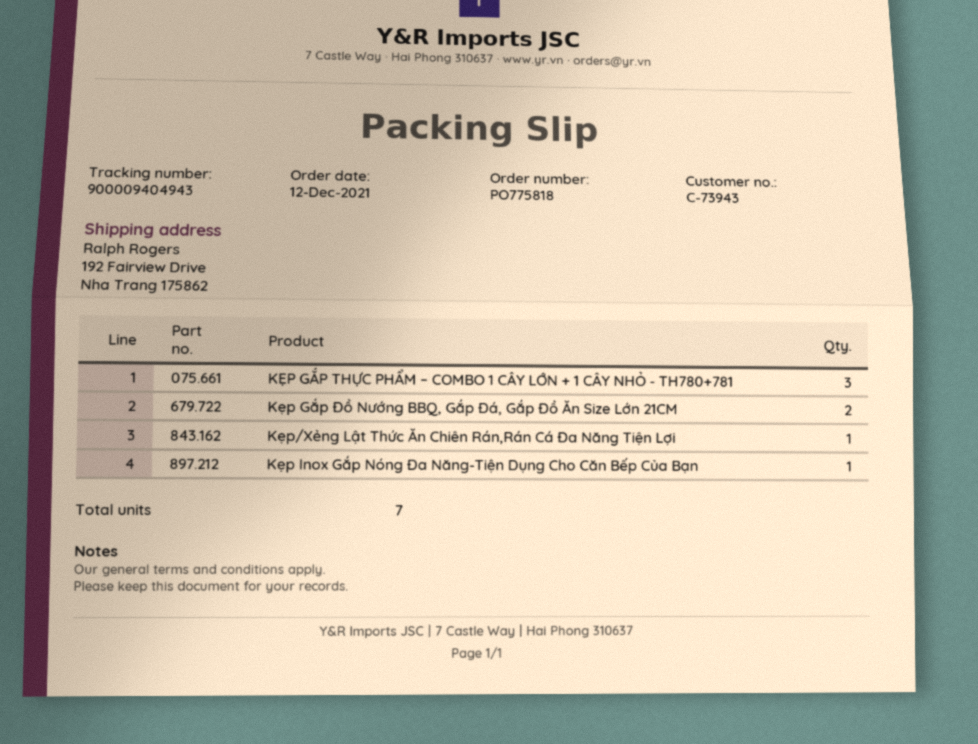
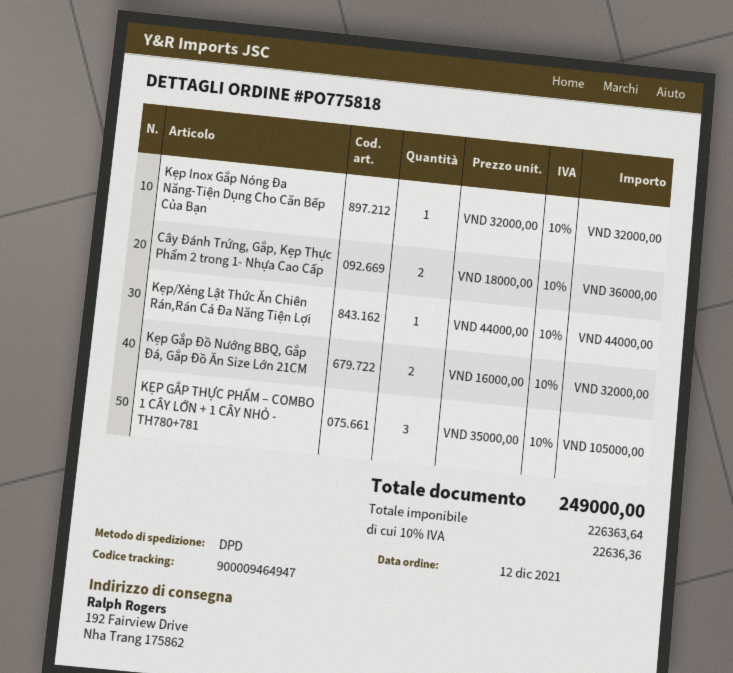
tracking number: 900009404943 -> 900009464947
Cây Đánh Trứng, Gắp, Kẹp Thực Phẩm 2 trong 1- Nhựa Cao Cấp: none -> 2

